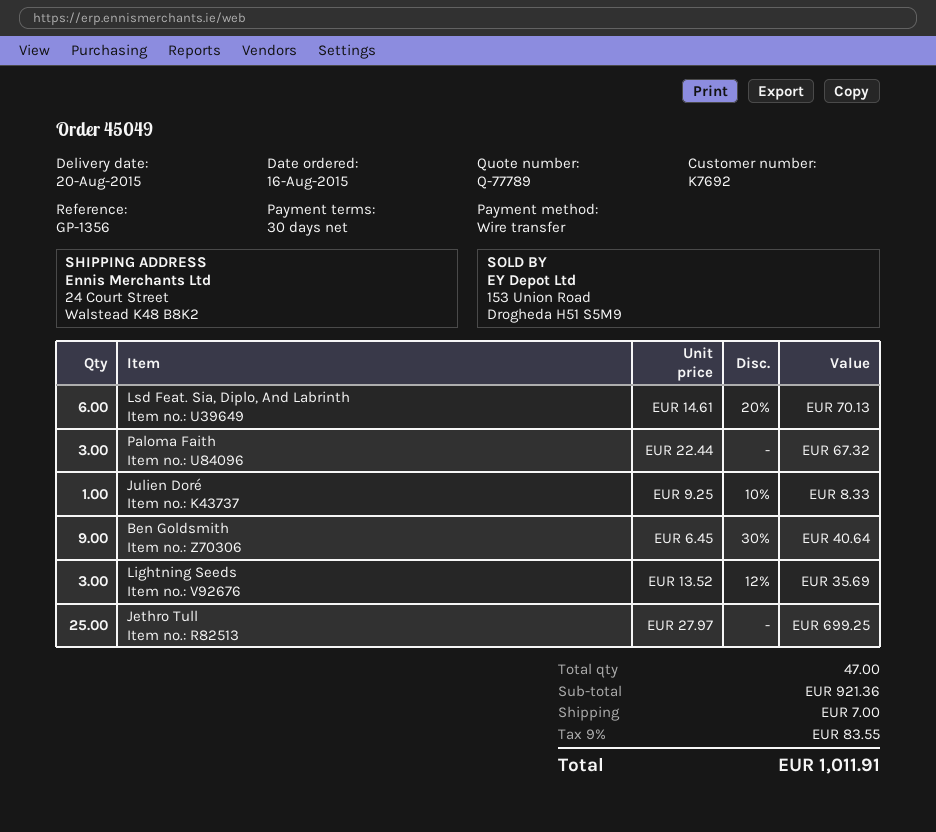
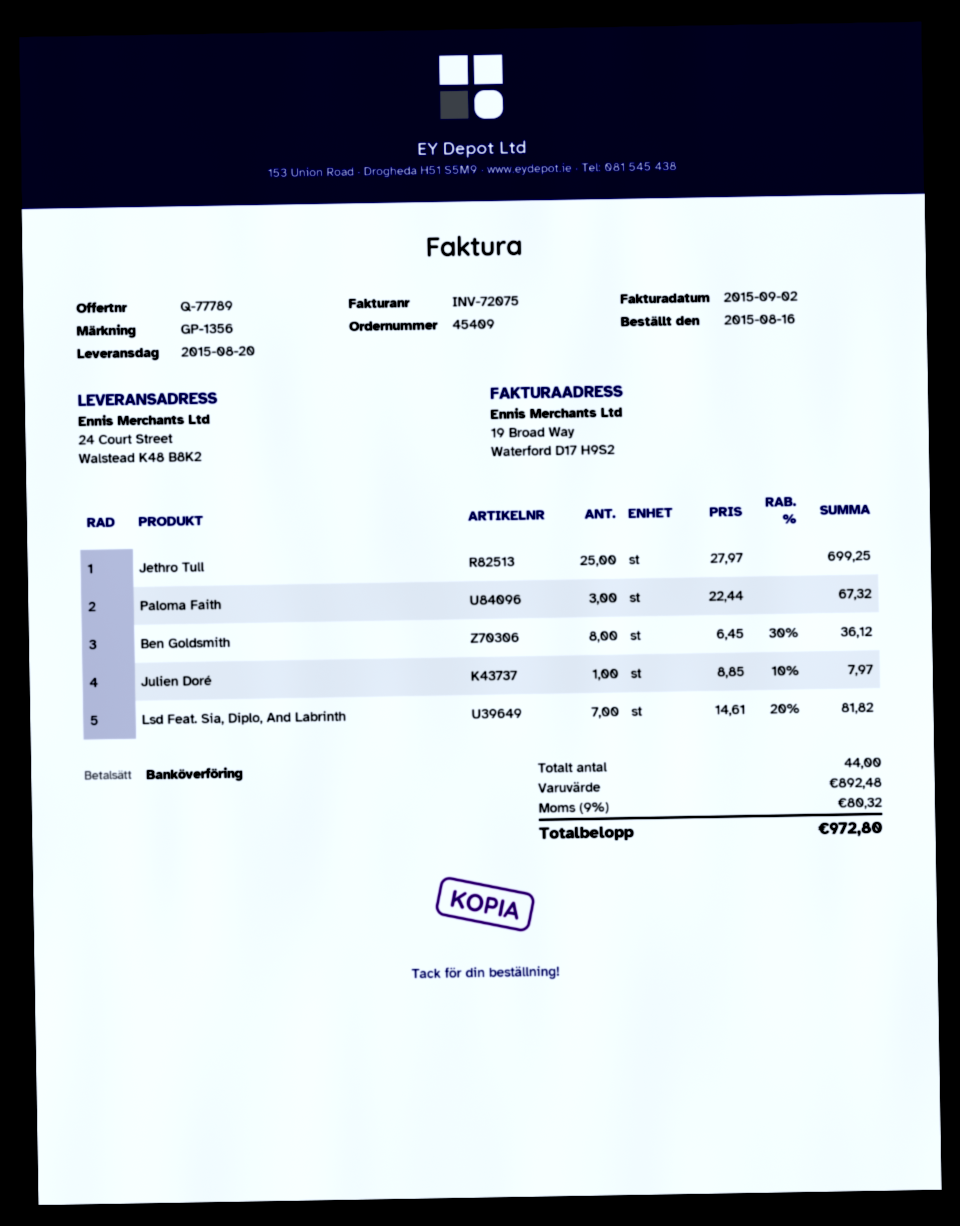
order number: 45049 -> 45409
Lsd Feat. Sia, Diplo, And Labrinth: 6 x 14.61 - 20% = 70.13 -> 7 x 14.61 - 20% = 81.82
Julien Doré: 1 x 9.25 - 10% = 8.33 -> 1 x 8.85 - 10% = 7.97
Ben Goldsmith: 9 x 6.45 - 30% = 40.64 -> 8 x 6.45 - 30% = 36.12
Lightning Seeds: 3 x 13.52 - 12% = 35.69 -> none
total quantity: 47 -> 44
subtotal: 921.36 -> 892.48
shipping: 7.00 -> none
tax: 9% = 83.55 -> 9% = 80.32
total: 1011.91 -> 972.80

